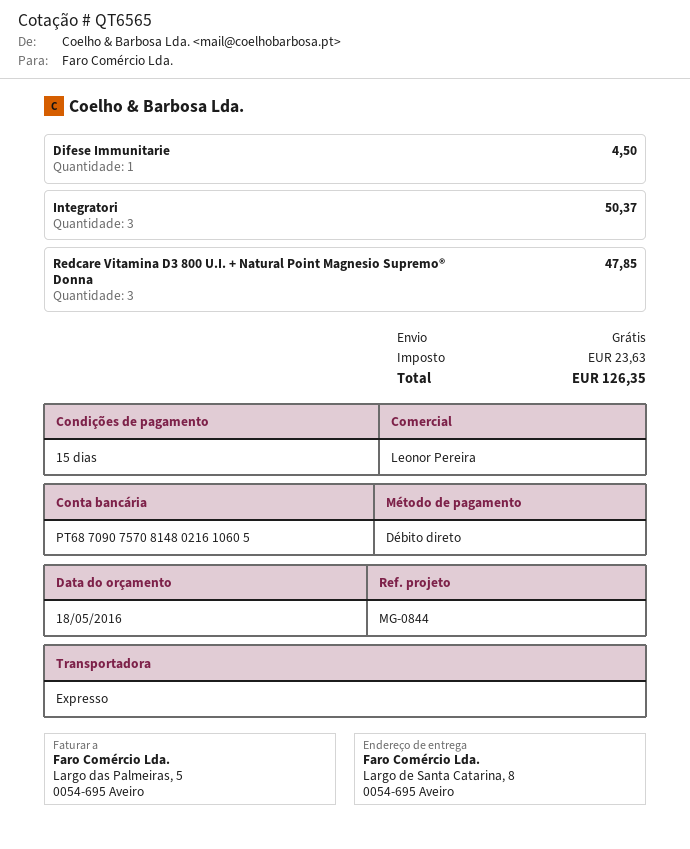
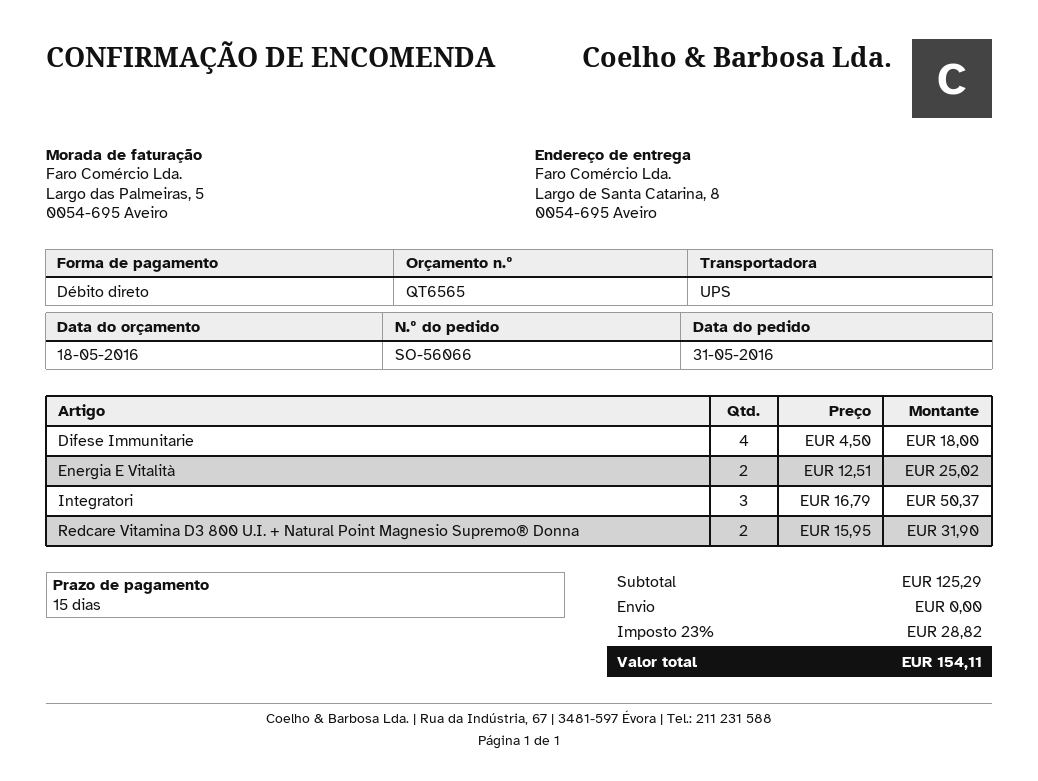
shipping method: express -> UPS
Difese Immunitarie: 1 for 4.50 -> 4 for 18.00
Redcare Vitamina D3 800 U.I. + Natural Point Magnesio Supremo® Donna: 3 for 47.85 -> 2 for 31.90
Energia E Vitalità: none -> 2 for 25.02
tax: 23.63 -> 28.82
total: 126.35 -> 154.11

